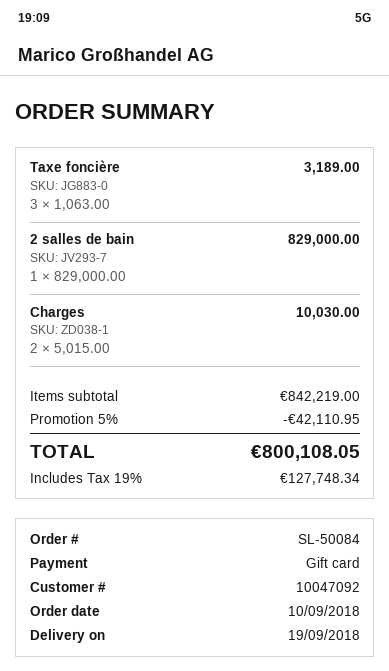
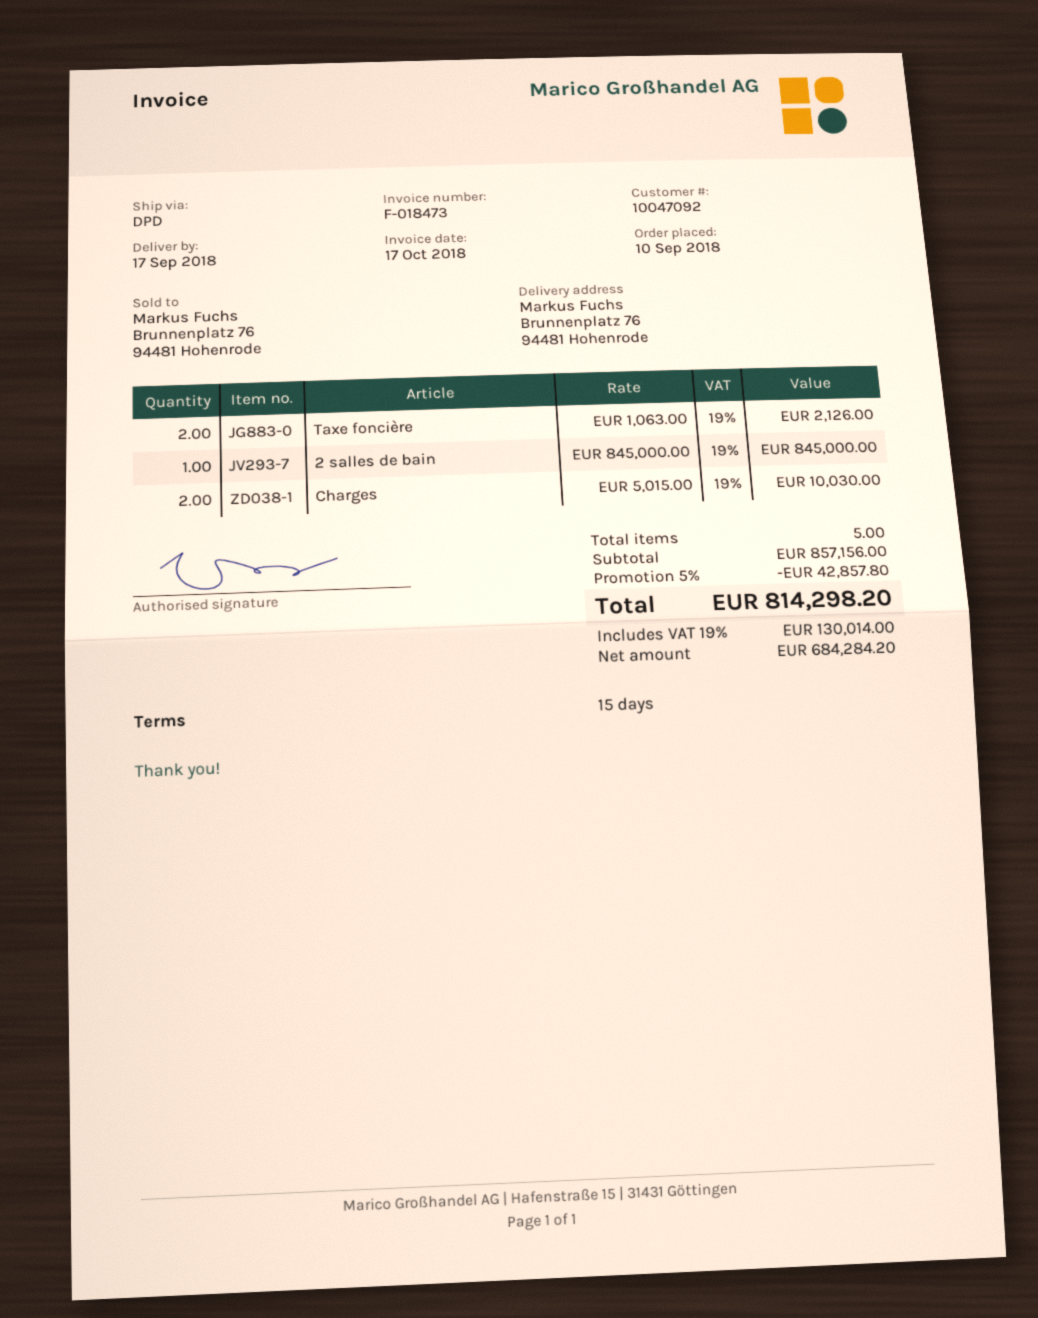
delivery date: 2018-09-19 -> 2018-09-17
Taxe foncière: 3 x 1063.00 = 3189.00 -> 2 x 1063.00 = 2126.00
2 salles de bain: 1 x 829000.00 = 829000.00 -> 1 x 845000.00 = 845000.00
subtotal: 842219.00 -> 857156.00
discount: 5% = 42110.95 -> 5% = 42857.80
tax: 19% = 127748.34 -> 19% = 130014.00
total: 800108.05 -> 814298.20

